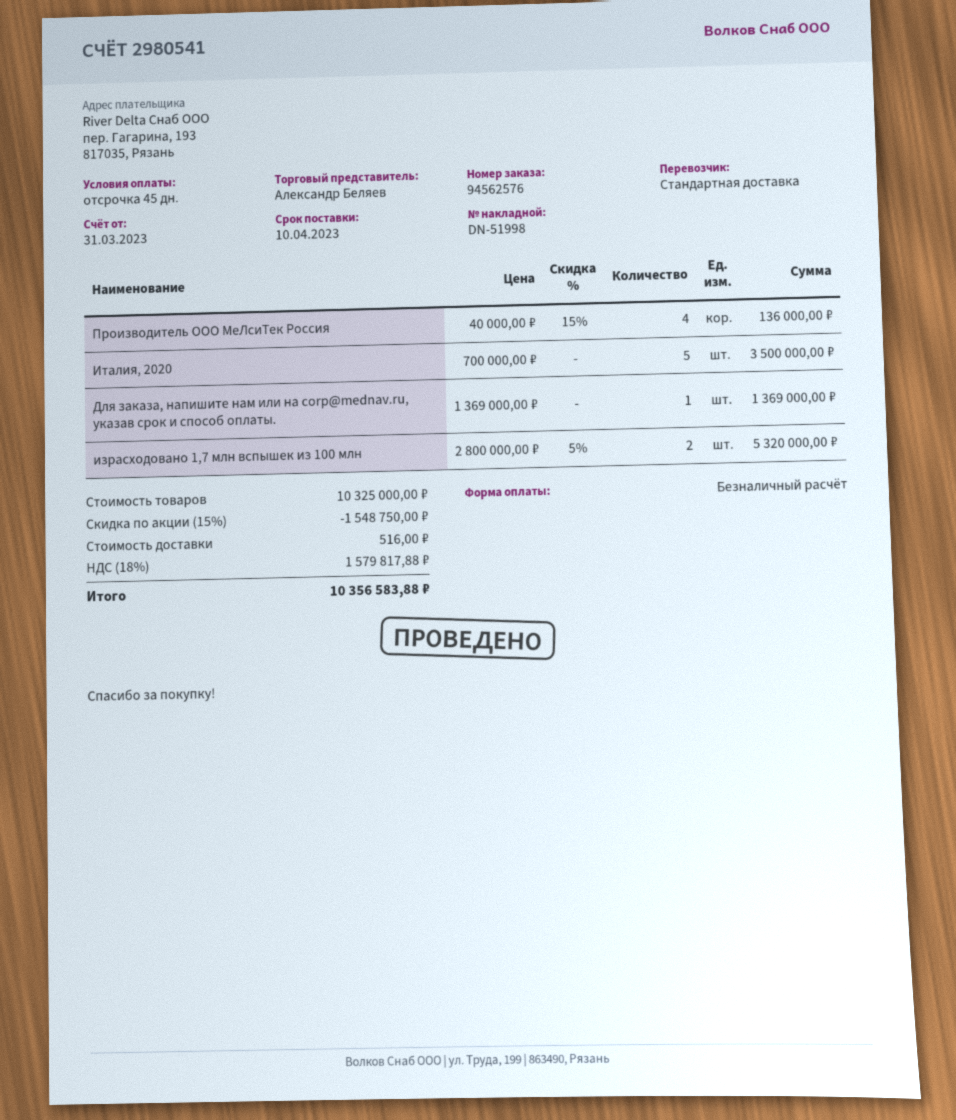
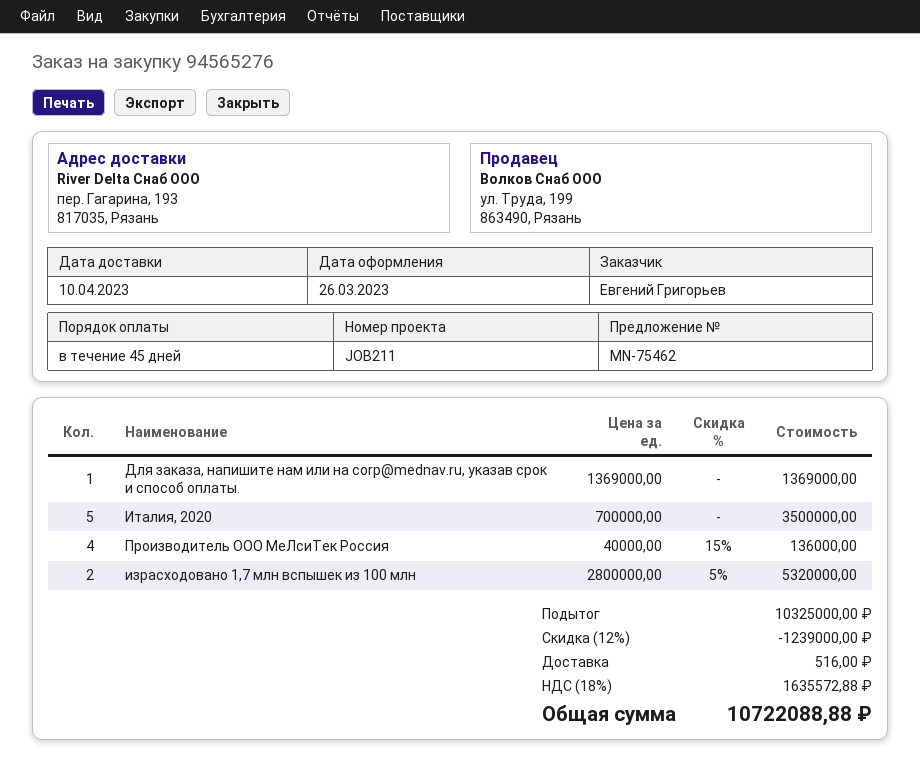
order number: 94562576 -> 94565276
discount: 15% = 1548750.00 -> 12% = 1239000.00
tax: 18% = 1579817.88 -> 18% = 1635572.88
total: 10356583.88 -> 10722088.88

